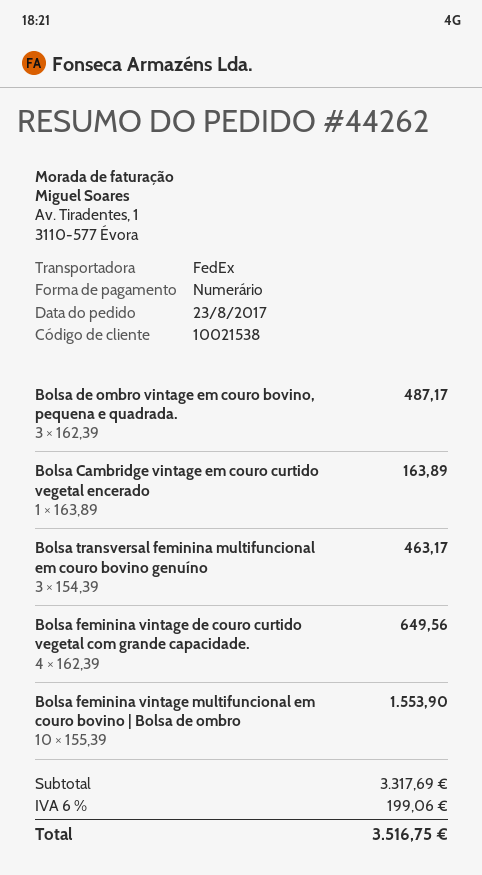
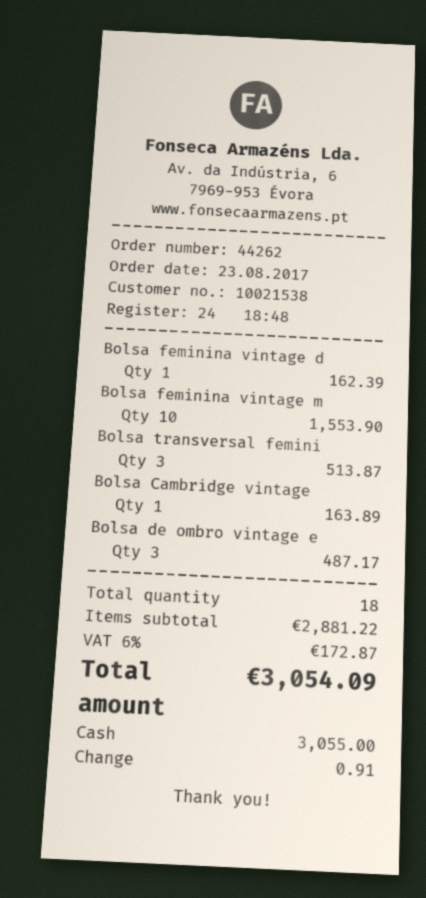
Bolsa transversal feminina multifuncional em couro bovino genuíno: 3 for 463.17 -> 3 for 513.87
Bolsa feminina vintage de couro curtido vegetal com grande capacidade.: 4 for 649.56 -> 1 for 162.39
subtotal: 3317.69 -> 2881.22
tax: 6% = 199.06 -> 6% = 172.87
total: 3516.75 -> 3054.09

